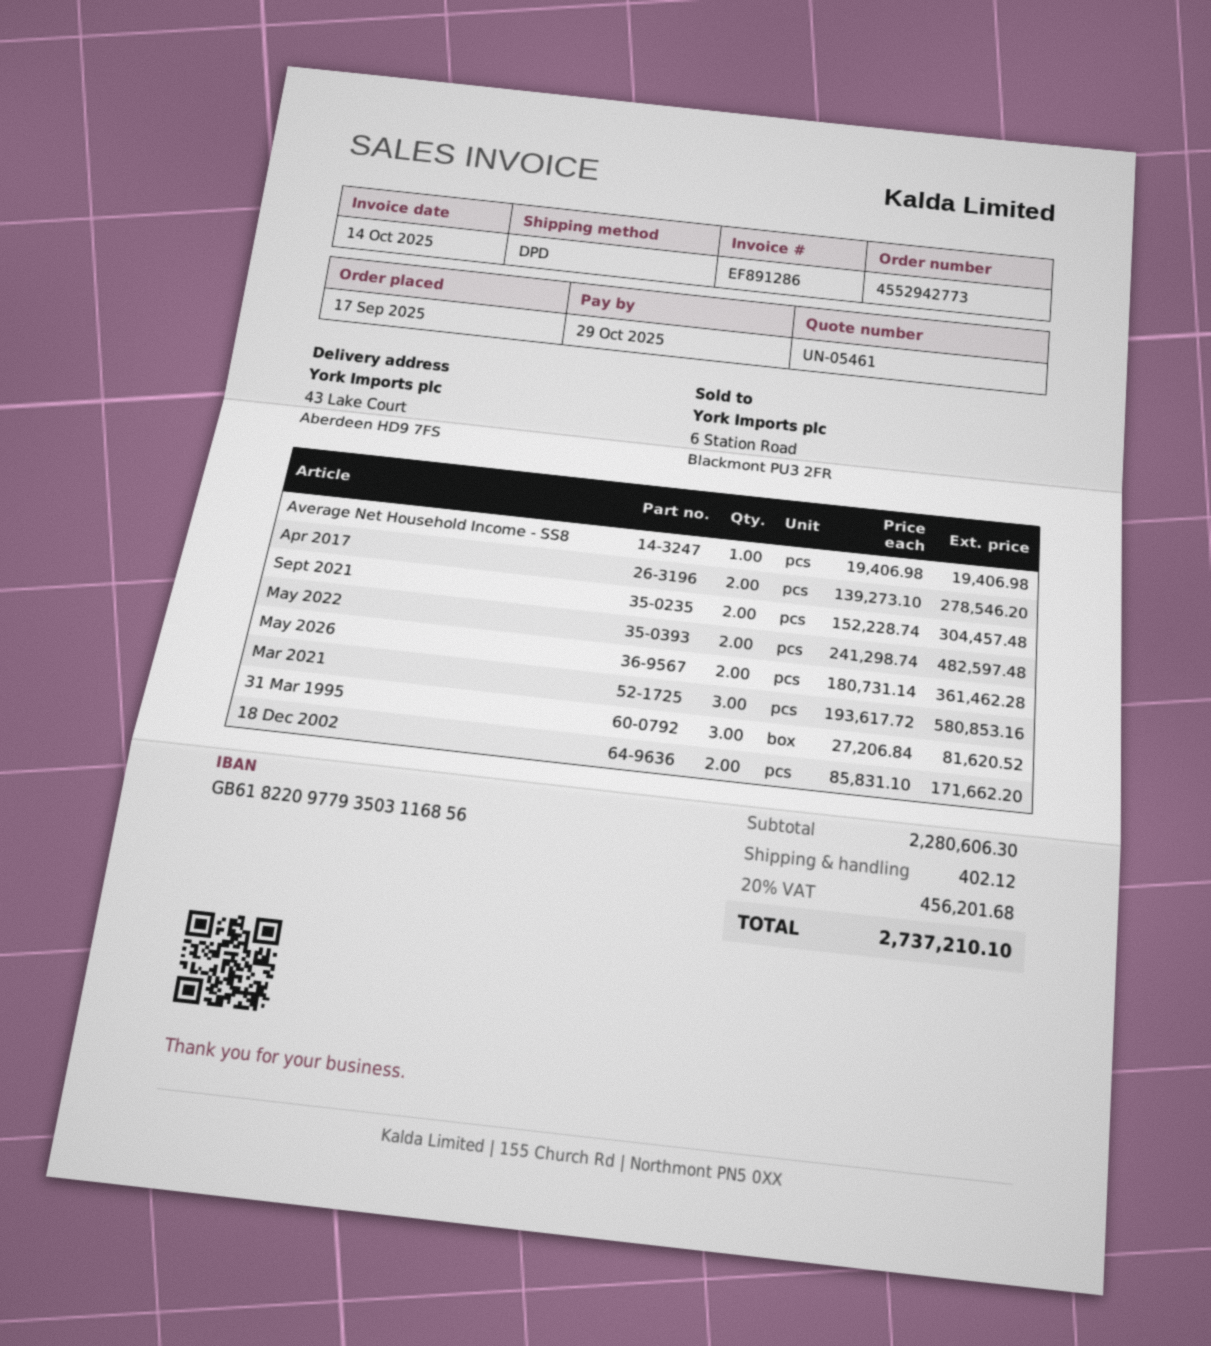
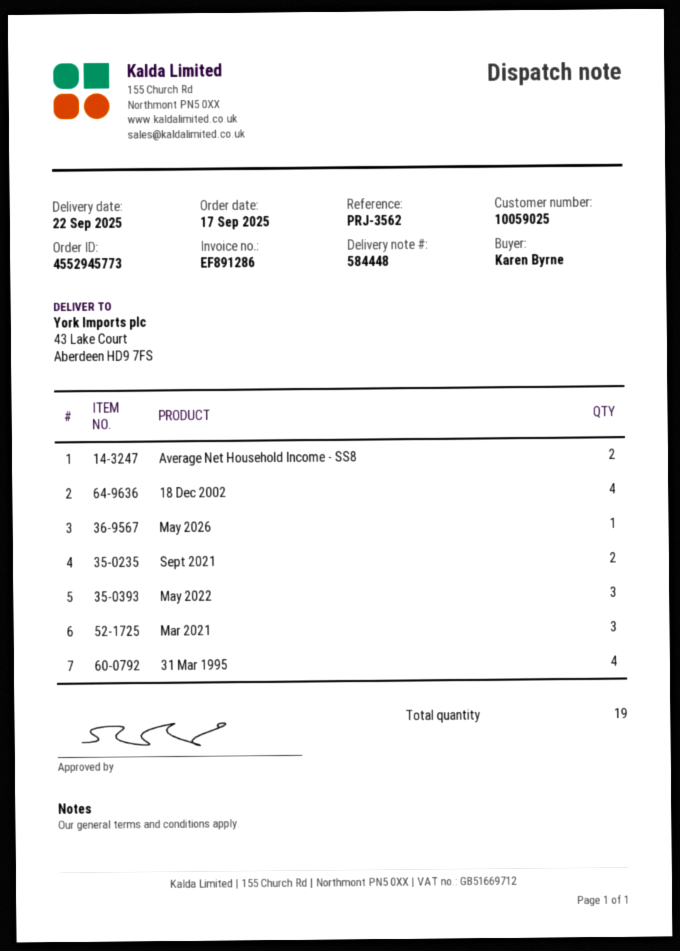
order number: 4552942773 -> 4552945773
Average Net Household Income - SS8: 1 -> 2
Apr 2017: 2 -> none
May 2022: 2 -> 3
May 2026: 2 -> 1
31 Mar 1995: 3 -> 4
18 Dec 2002: 2 -> 4

